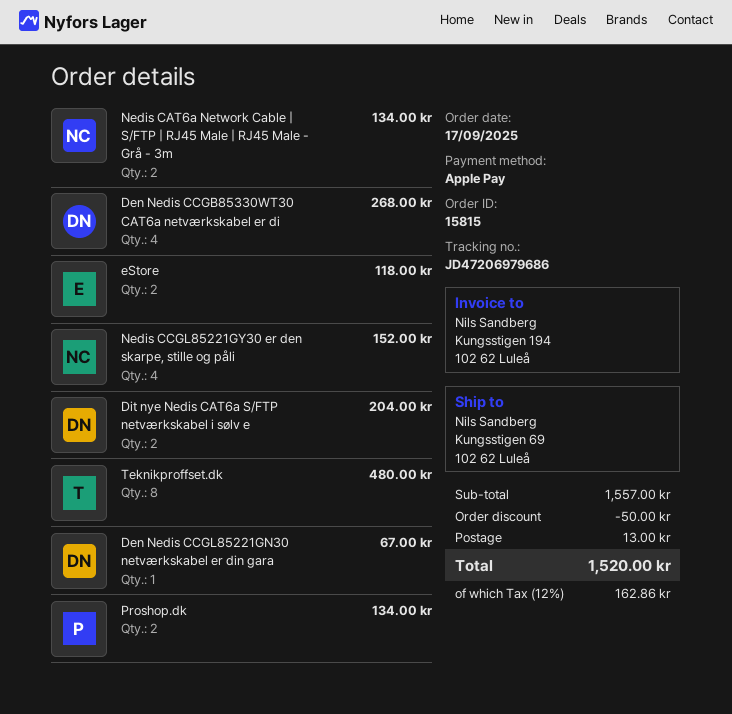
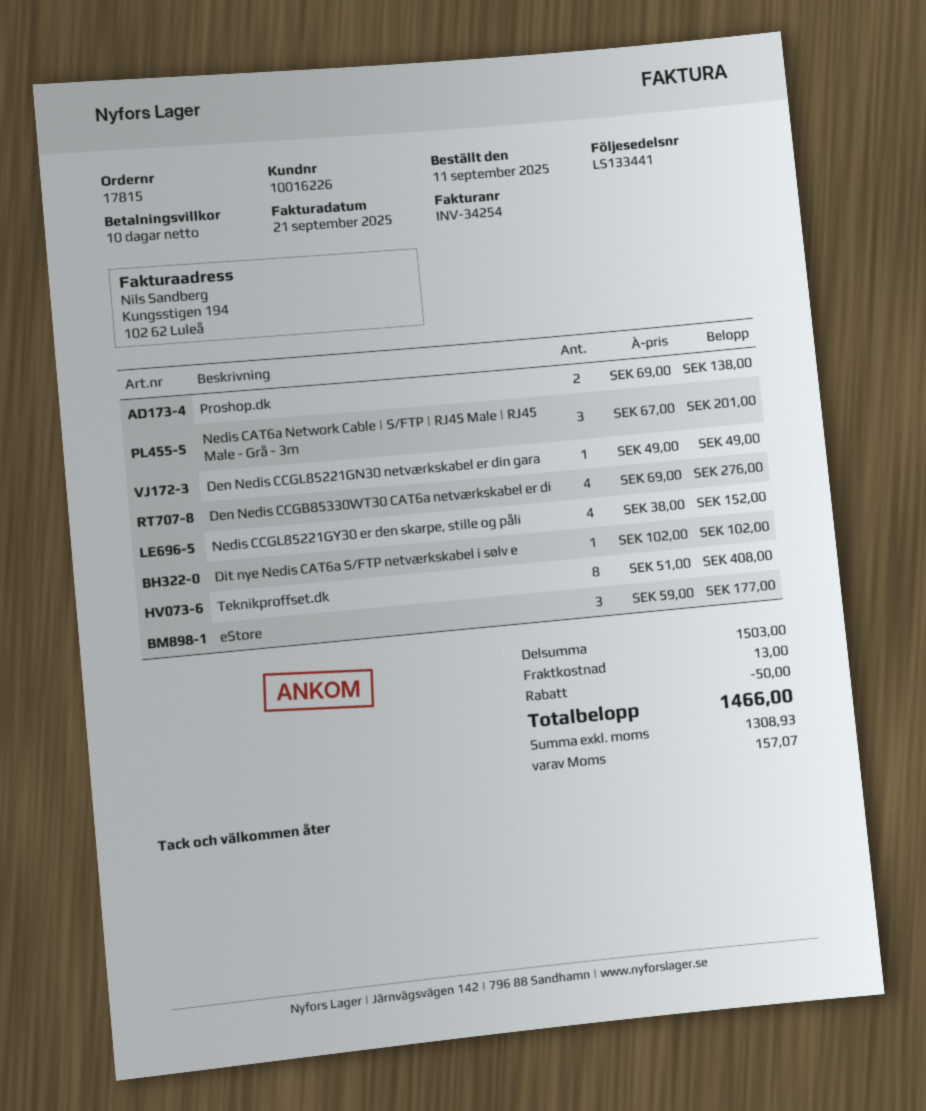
order number: 15815 -> 17815
order date: 2025-09-17 -> 2025-09-11
Nedis CAT6a Network Cable | S/FTP | RJ45 Male | RJ45 Male - Grå - 3m: 2 for 134.00 -> 3 for 201.00
Den Nedis CCGB85330WT30 CAT6a netværkskabel er di: 4 for 268.00 -> 4 for 276.00
eStore: 2 for 118.00 -> 3 for 177.00
Dit nye Nedis CAT6a S/FTP netværkskabel i sølv e: 2 for 204.00 -> 1 for 102.00
Teknikproffset.dk: 8 for 480.00 -> 8 for 408.00
Den Nedis CCGL85221GN30 netværkskabel er din gara: 1 for 67.00 -> 1 for 49.00
Proshop.dk: 2 for 134.00 -> 2 for 138.00
subtotal: 1557.00 -> 1503.00
tax: 162.86 -> 157.07
total: 1520.00 -> 1466.00

